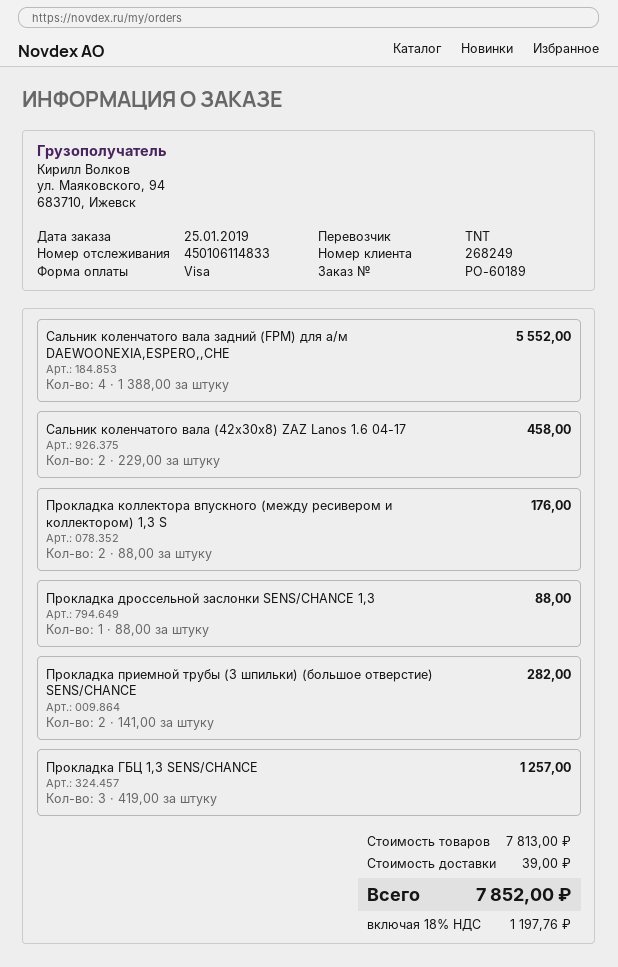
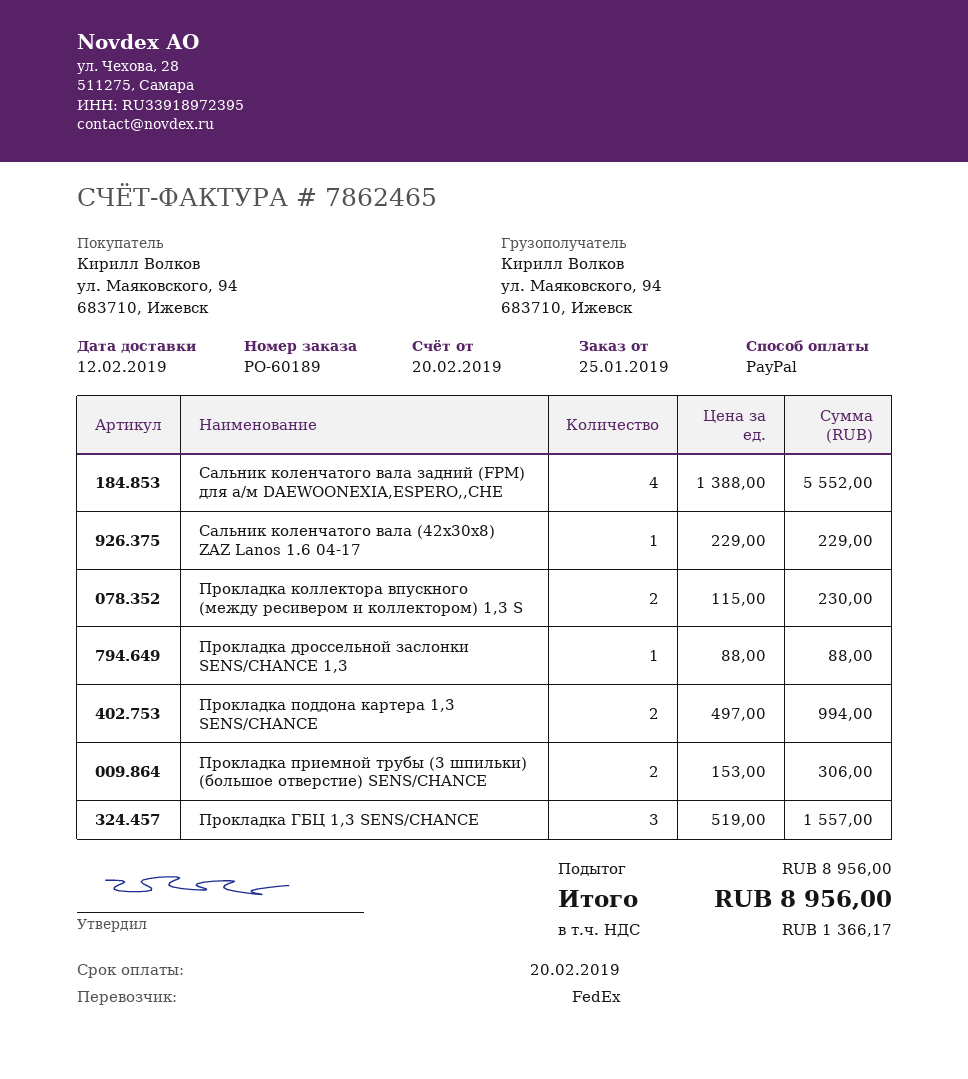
payment method: Visa -> PayPal
shipping method: TNT -> FedEx
Сальник коленчатого вала (42x30x8) ZAZ Lanos 1.6 04-17: 2 x 229.00 = 458.00 -> 1 x 229.00 = 229.00
Прокладка коллектора впускного (между ресивером и коллектором) 1,3 S: 2 x 88.00 = 176.00 -> 2 x 115.00 = 230.00
Прокладка приемной трубы (3 шпильки) (большое отверстие) SENS/CHANCE: 2 x 141.00 = 282.00 -> 2 x 153.00 = 306.00
Прокладка ГБЦ 1,3 SENS/CHANCE: 3 x 419.00 = 1257.00 -> 3 x 519.00 = 1557.00
Прокладка поддона картера 1,3 SENS/CHANCE: none -> 2 x 497.00 = 994.00
subtotal: 7813.00 -> 8956.00
shipping: 39.00 -> none
tax: 1197.76 -> 1366.17
total: 7852.00 -> 8956.00

